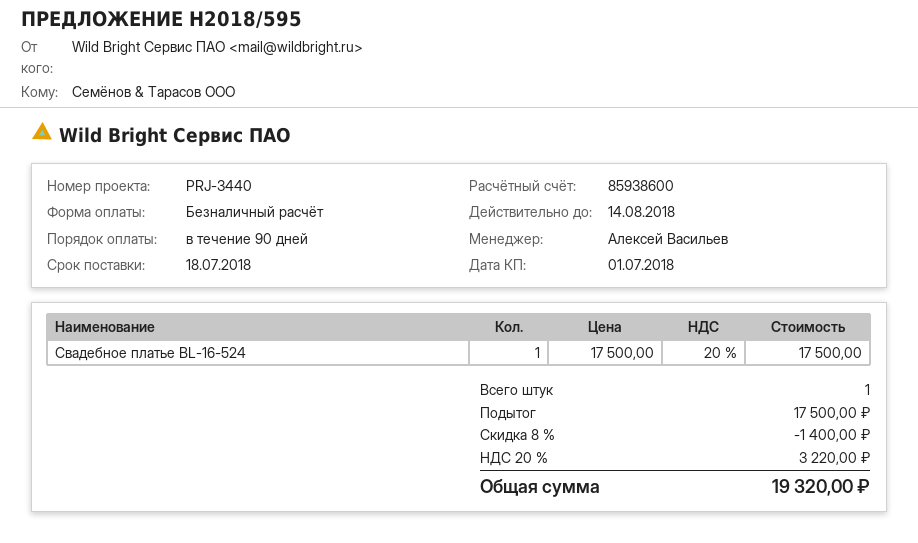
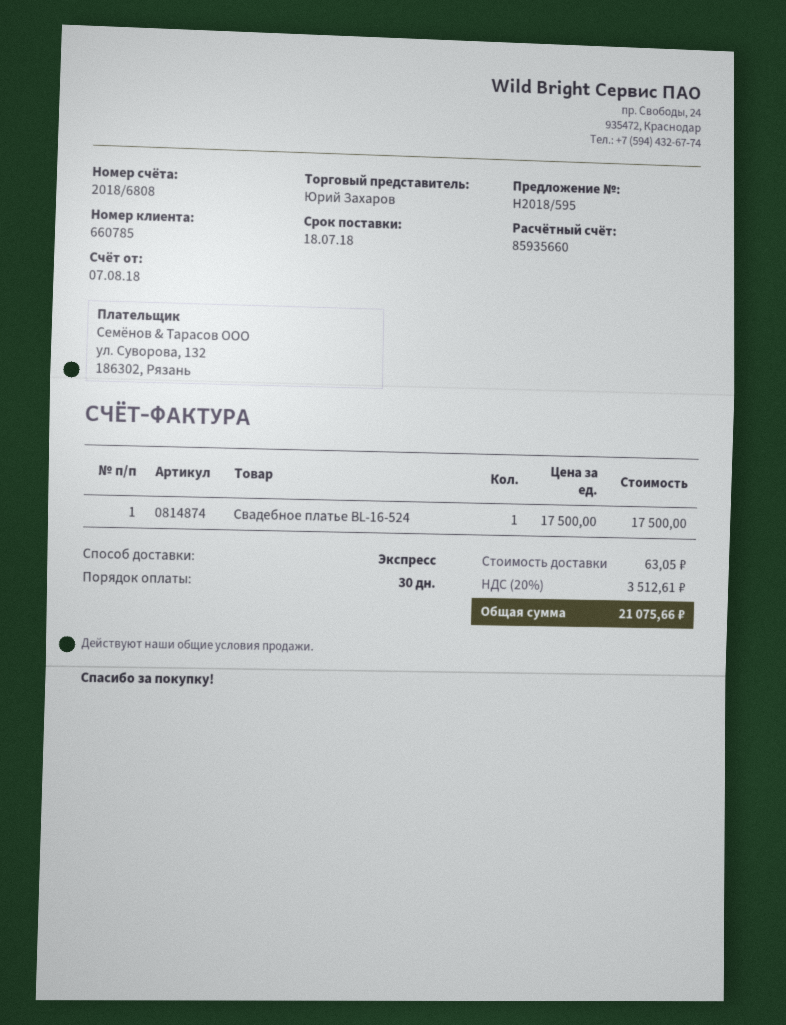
payment terms: 90 days -> 30 days
sales rep: Алексей Васильев -> Юрий Захаров
bank account: 85938600 -> 85935660
discount: 8% = 1400.00 -> none
shipping: none -> 63.05
tax: 20% = 3220.00 -> 20% = 3512.61
total: 19320.00 -> 21075.66

